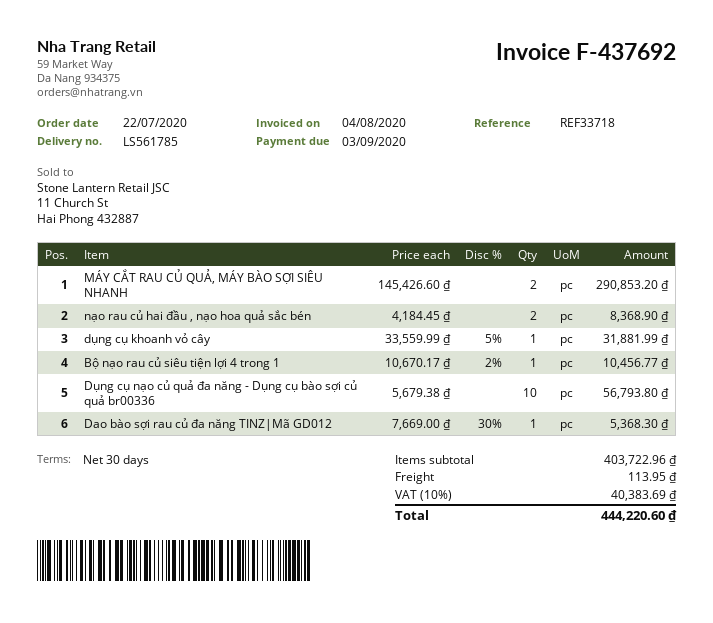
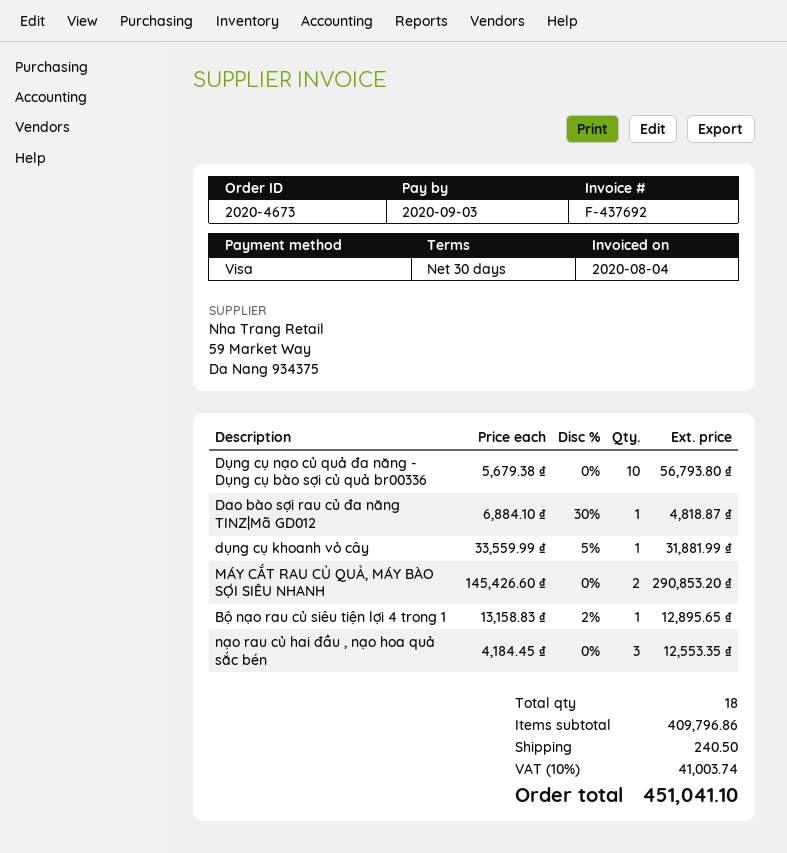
nạo rau củ hai đầu , nạo hoa quả sắc bén: 2 x 4184.45 = 8368.90 -> 3 x 4184.45 = 12553.35
Bộ nạo rau củ siêu tiện lợi 4 trong 1: 1 x 10670.17 - 2% = 10456.77 -> 1 x 13158.83 - 2% = 12895.65
Dao bào sợi rau củ đa năng TINZ|Mã GD012: 1 x 7669.00 - 30% = 5368.30 -> 1 x 6884.10 - 30% = 4818.87
subtotal: 403722.96 -> 409796.86
shipping: 113.95 -> 240.50
tax: 10% = 40383.69 -> 10% = 41003.74
total: 444220.60 -> 451041.10

